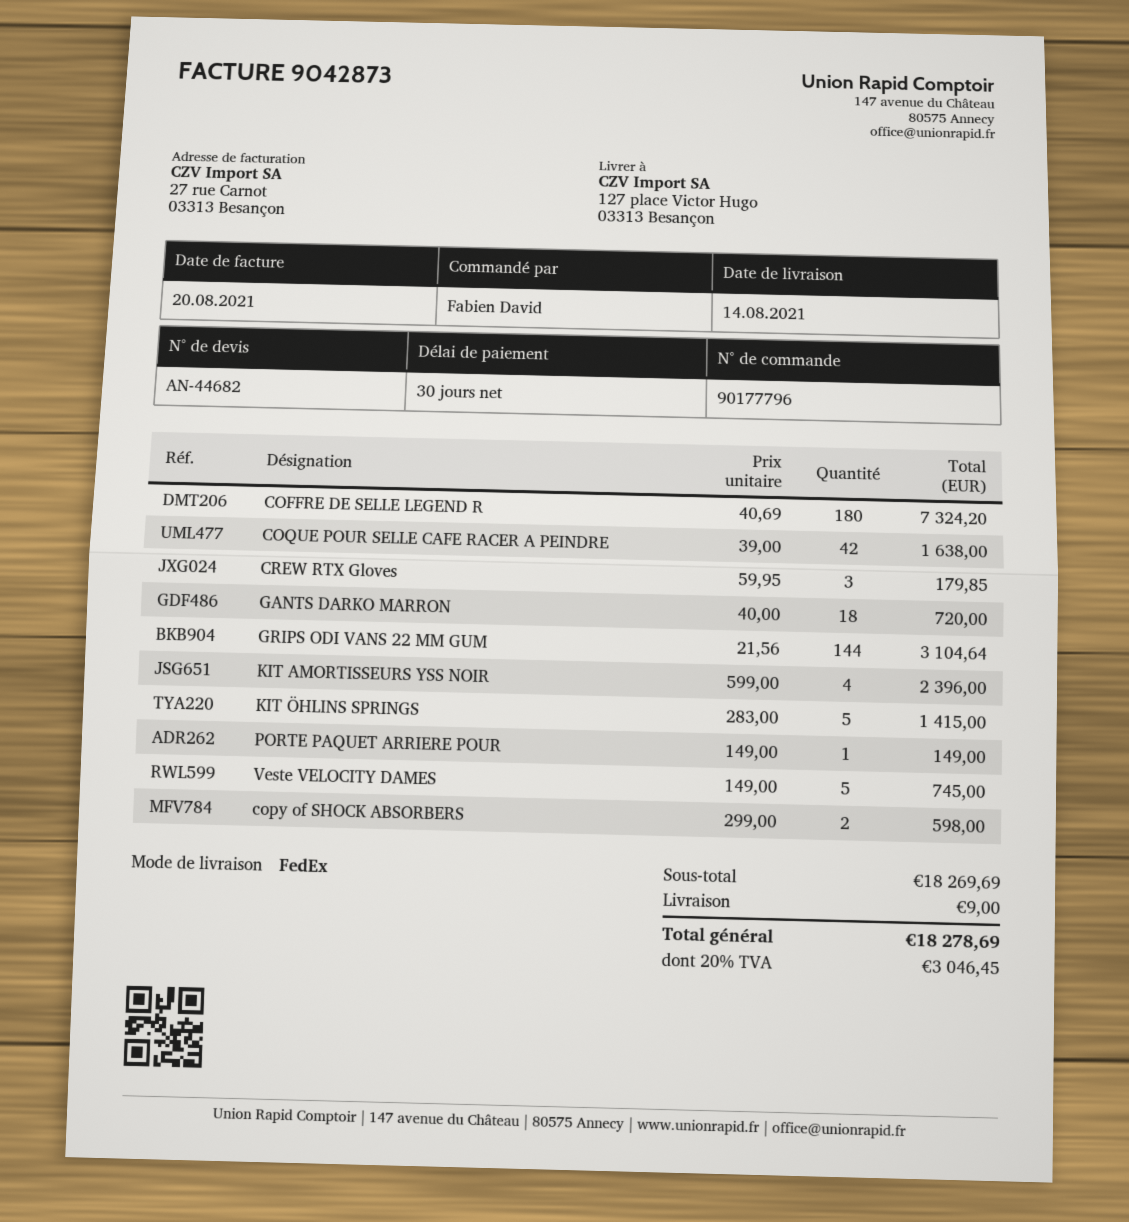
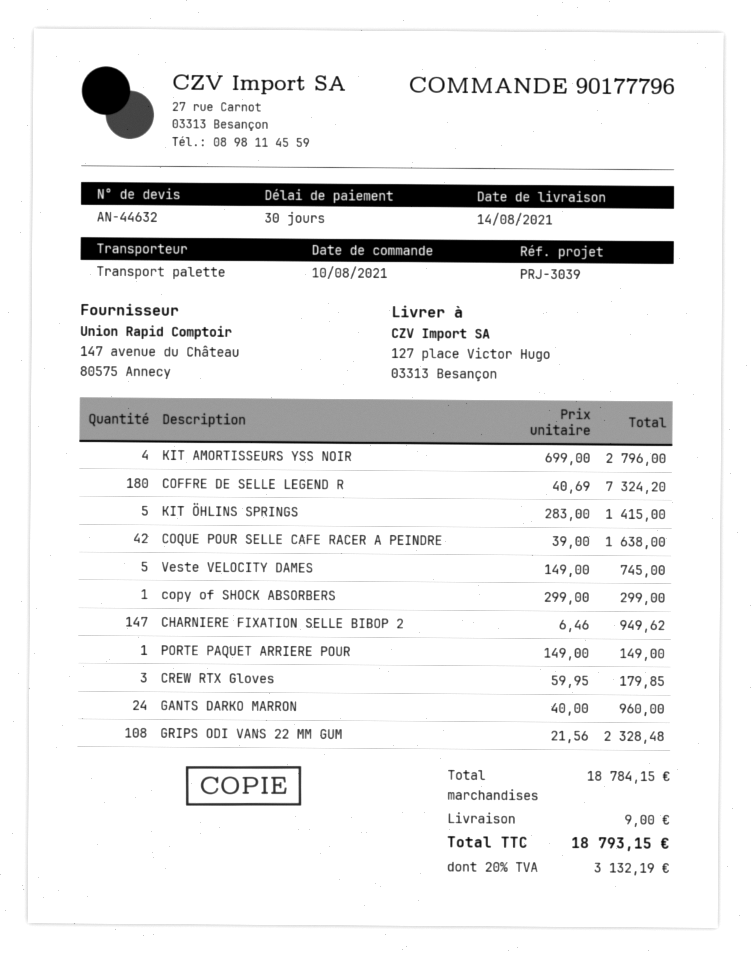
quote number: AN-44682 -> AN-44632
shipping method: FedEx -> pallet freight
GANTS DARKO MARRON: 18 x 40.00 = 720.00 -> 24 x 40.00 = 960.00
GRIPS ODI VANS 22 MM GUM: 144 x 21.56 = 3104.64 -> 108 x 21.56 = 2328.48
KIT AMORTISSEURS YSS NOIR: 4 x 599.00 = 2396.00 -> 4 x 699.00 = 2796.00
copy of SHOCK ABSORBERS: 2 x 299.00 = 598.00 -> 1 x 299.00 = 299.00
CHARNIERE FIXATION SELLE BIBOP 2: none -> 147 x 6.46 = 949.62
subtotal: 18269.69 -> 18784.15
tax: 20% = 3046.45 -> 20% = 3132.19
total: 18278.69 -> 18793.15

